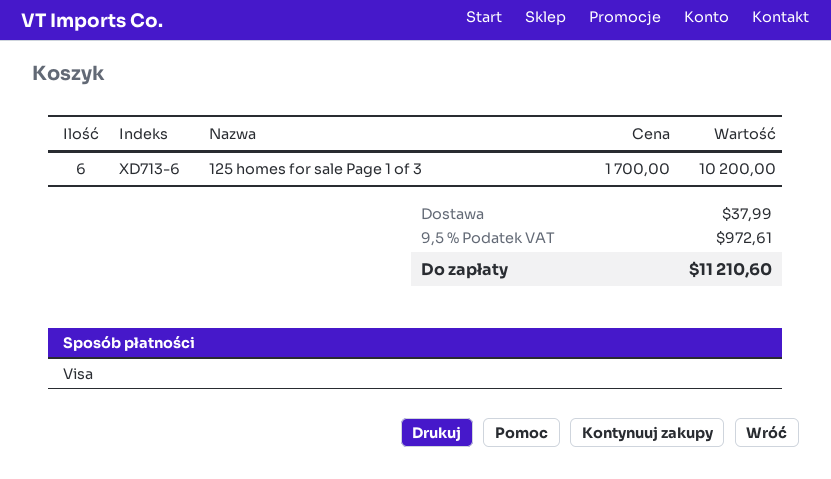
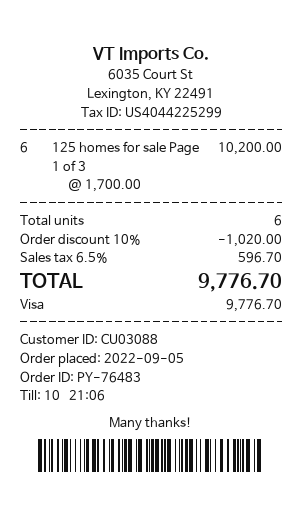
discount: none -> 10% = 1020.00
shipping: 37.99 -> none
tax: 9.5% = 972.61 -> 6.5% = 596.70
total: 11210.60 -> 9776.70

